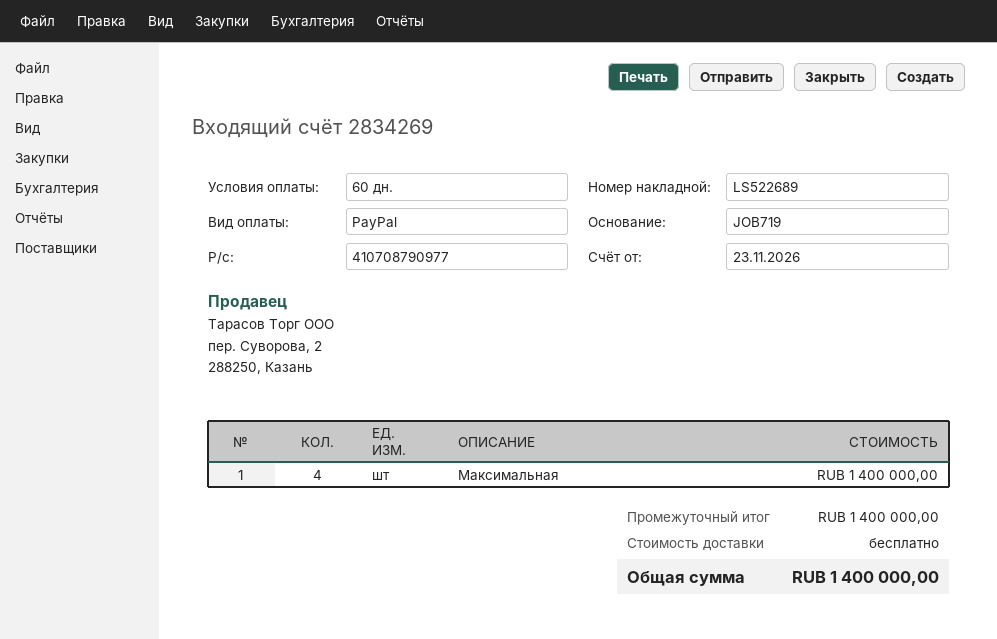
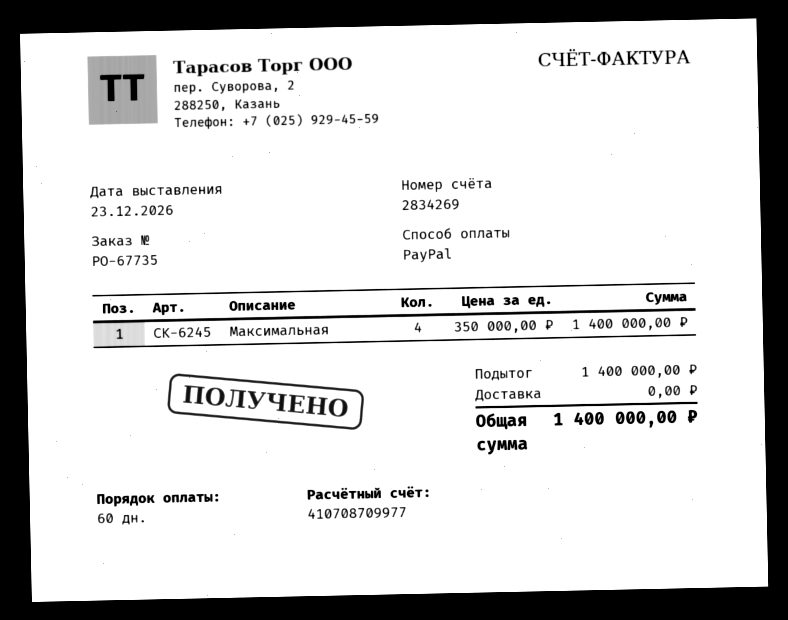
invoice date: 2026-11-23 -> 2026-12-23
bank account: 410708790977 -> 410708709977

